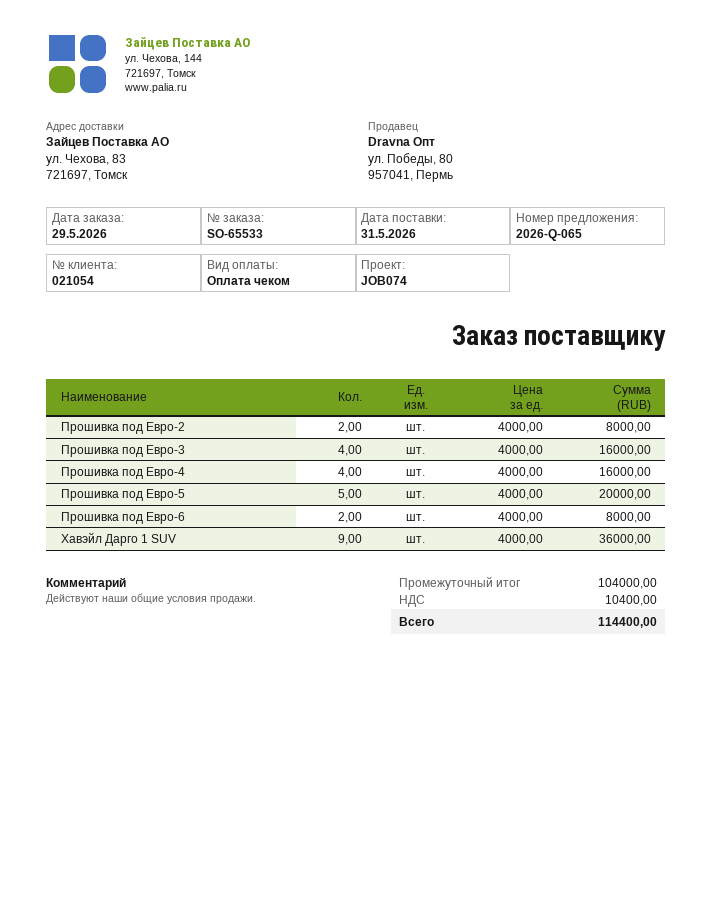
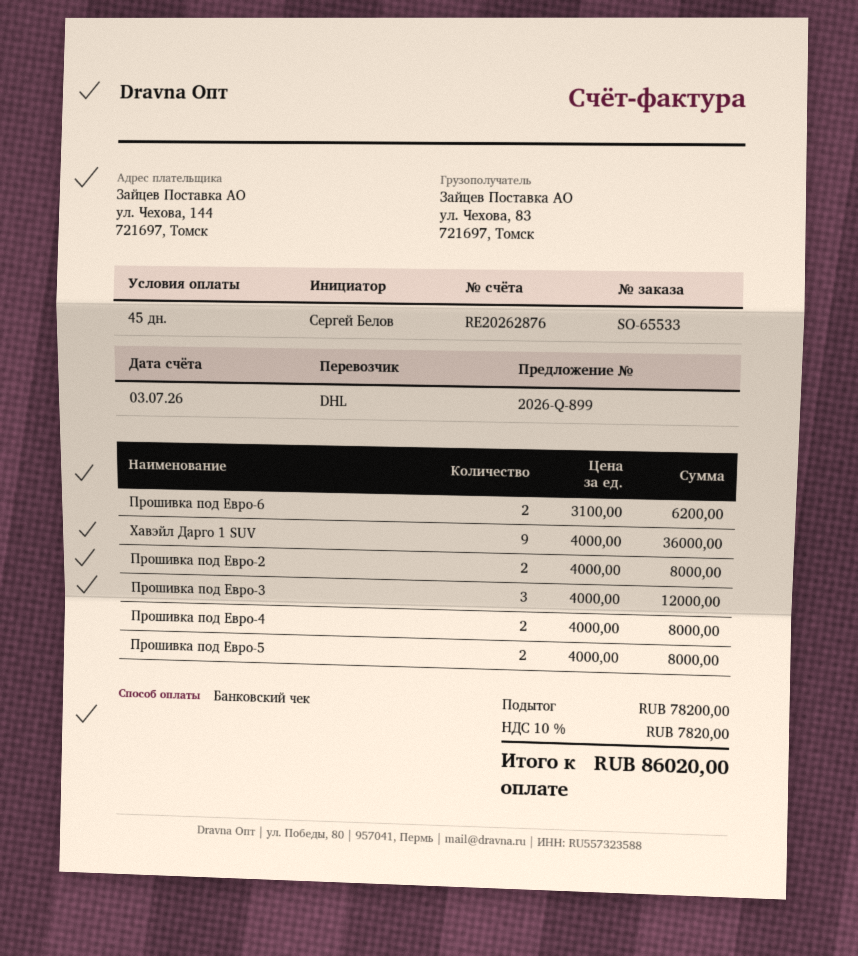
quote number: 2026-Q-065 -> 2026-Q-899
Прошивка под Евро-3: 4 x 4000.00 = 16000.00 -> 3 x 4000.00 = 12000.00
Прошивка под Евро-4: 4 x 4000.00 = 16000.00 -> 2 x 4000.00 = 8000.00
Прошивка под Евро-5: 5 x 4000.00 = 20000.00 -> 2 x 4000.00 = 8000.00
Прошивка под Евро-6: 2 x 4000.00 = 8000.00 -> 2 x 3100.00 = 6200.00
subtotal: 104000.00 -> 78200.00
tax: 10400.00 -> 7820.00
total: 114400.00 -> 86020.00

